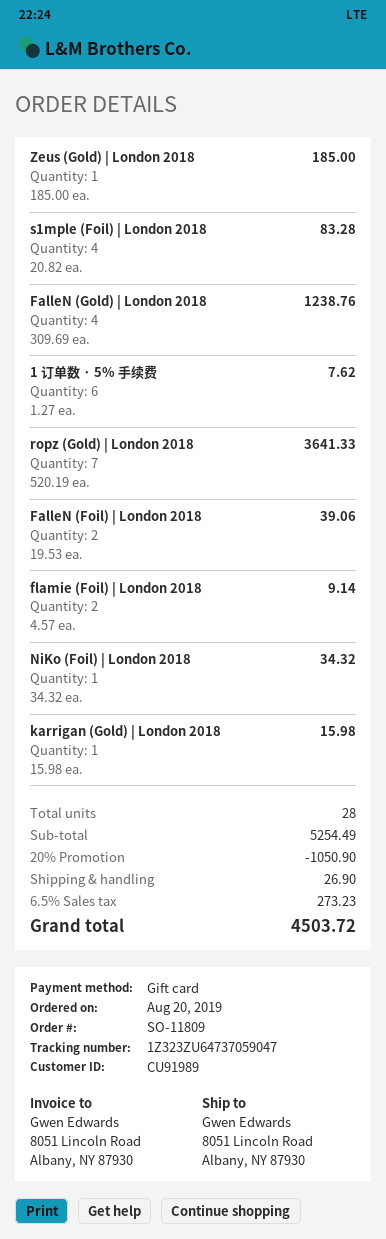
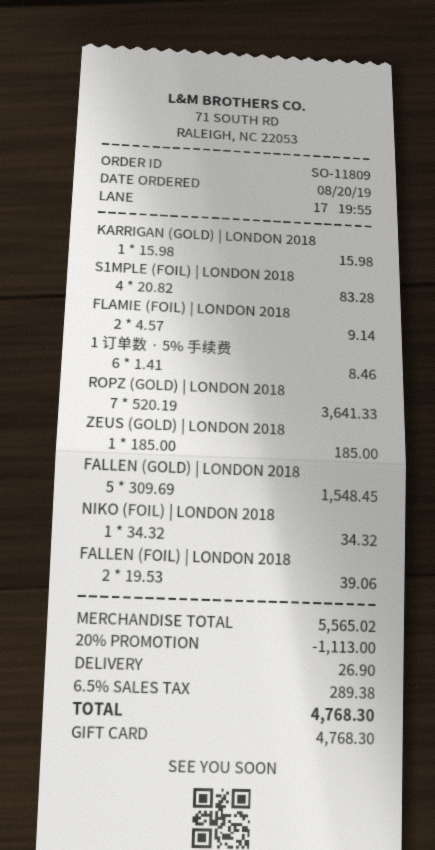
FalleN (Gold) | London 2018: 4 x 309.69 = 1238.76 -> 5 x 309.69 = 1548.45
1 订单数 · 5% 手续费: 6 x 1.27 = 7.62 -> 6 x 1.41 = 8.46
subtotal: 5254.49 -> 5565.02
discount: 20% = 1050.90 -> 20% = 1113.00
tax: 6.5% = 273.23 -> 6.5% = 289.38
total: 4503.72 -> 4768.30

